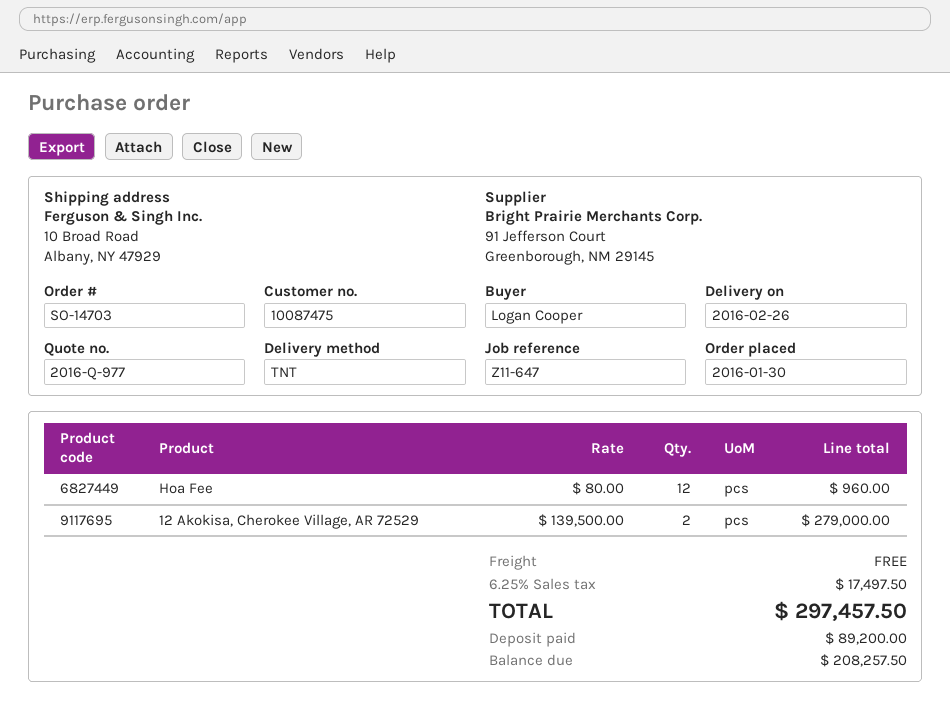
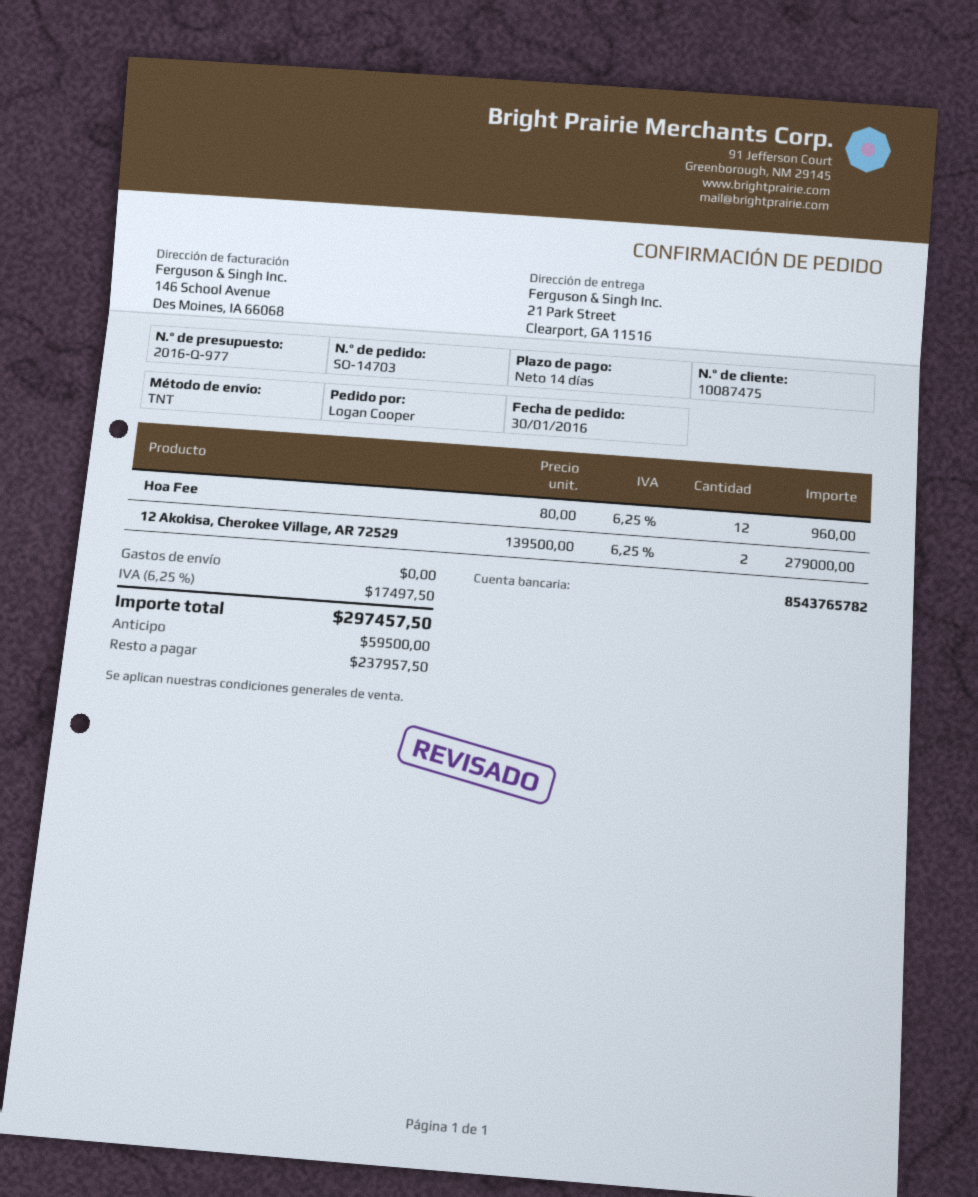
ship to: 10 Broad Road, Albany, NY 47929 -> 21 Park Street, Clearport, GA 11516
deposit: 89200.00 -> 59500.00
balance: 208257.50 -> 237957.50

